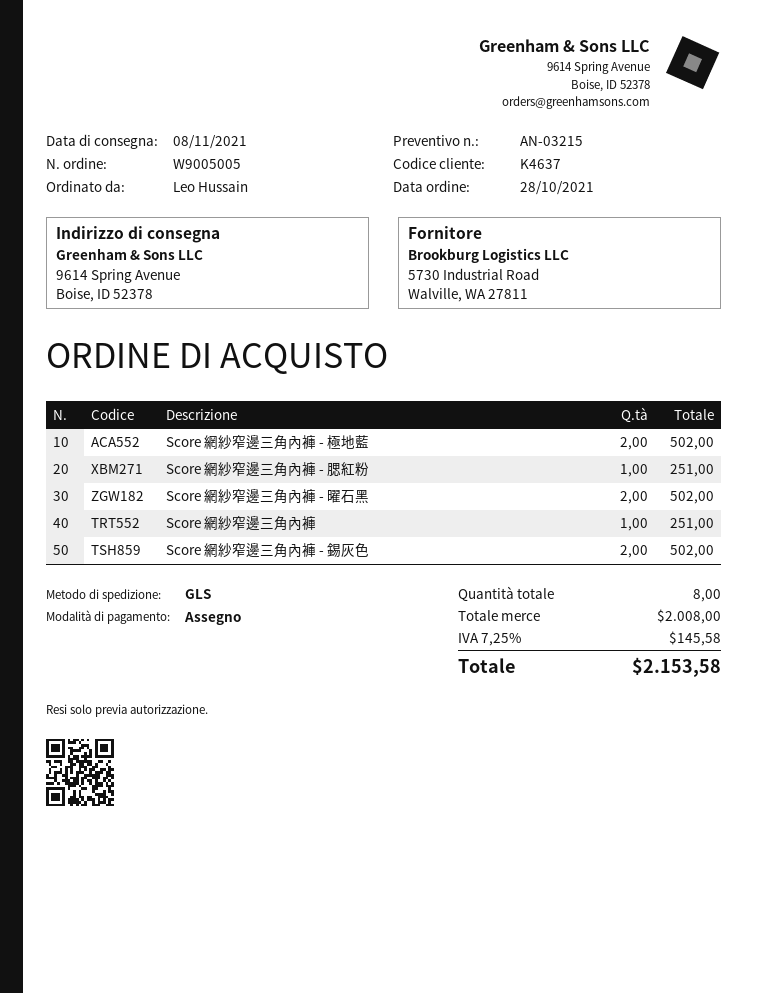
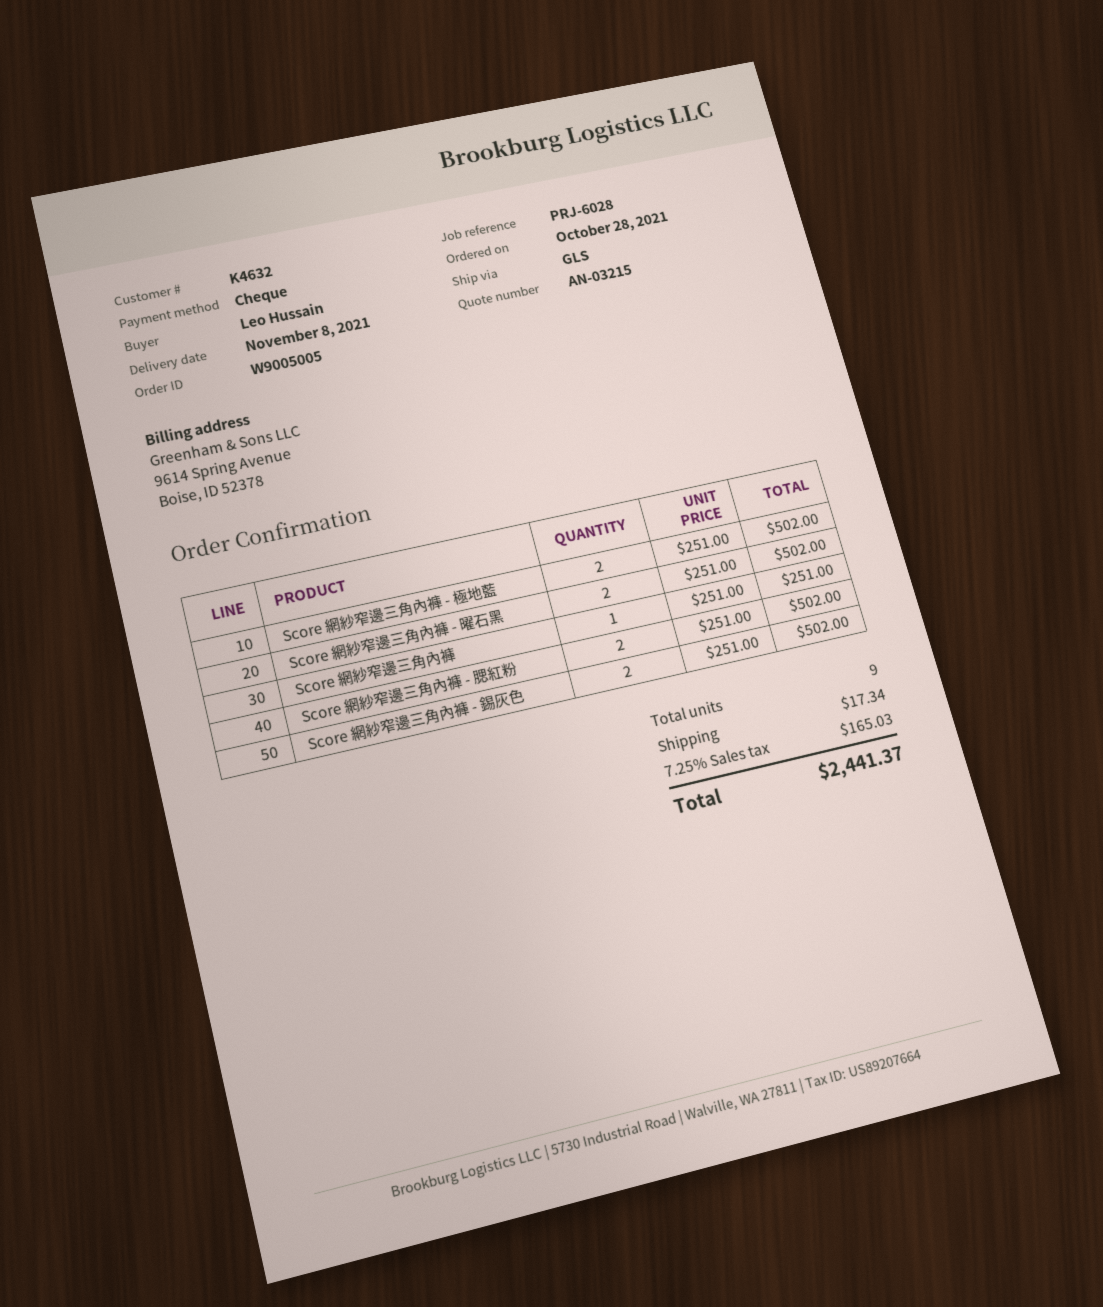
customer number: K4637 -> K4632
Score 網紗窄邊三角內褲 - 腮紅粉: 1 for 251.00 -> 2 for 502.00
total quantity: 8 -> 9
shipping: none -> 17.34
tax: 7.25% = 145.58 -> 7.25% = 165.03
total: 2153.58 -> 2441.37

